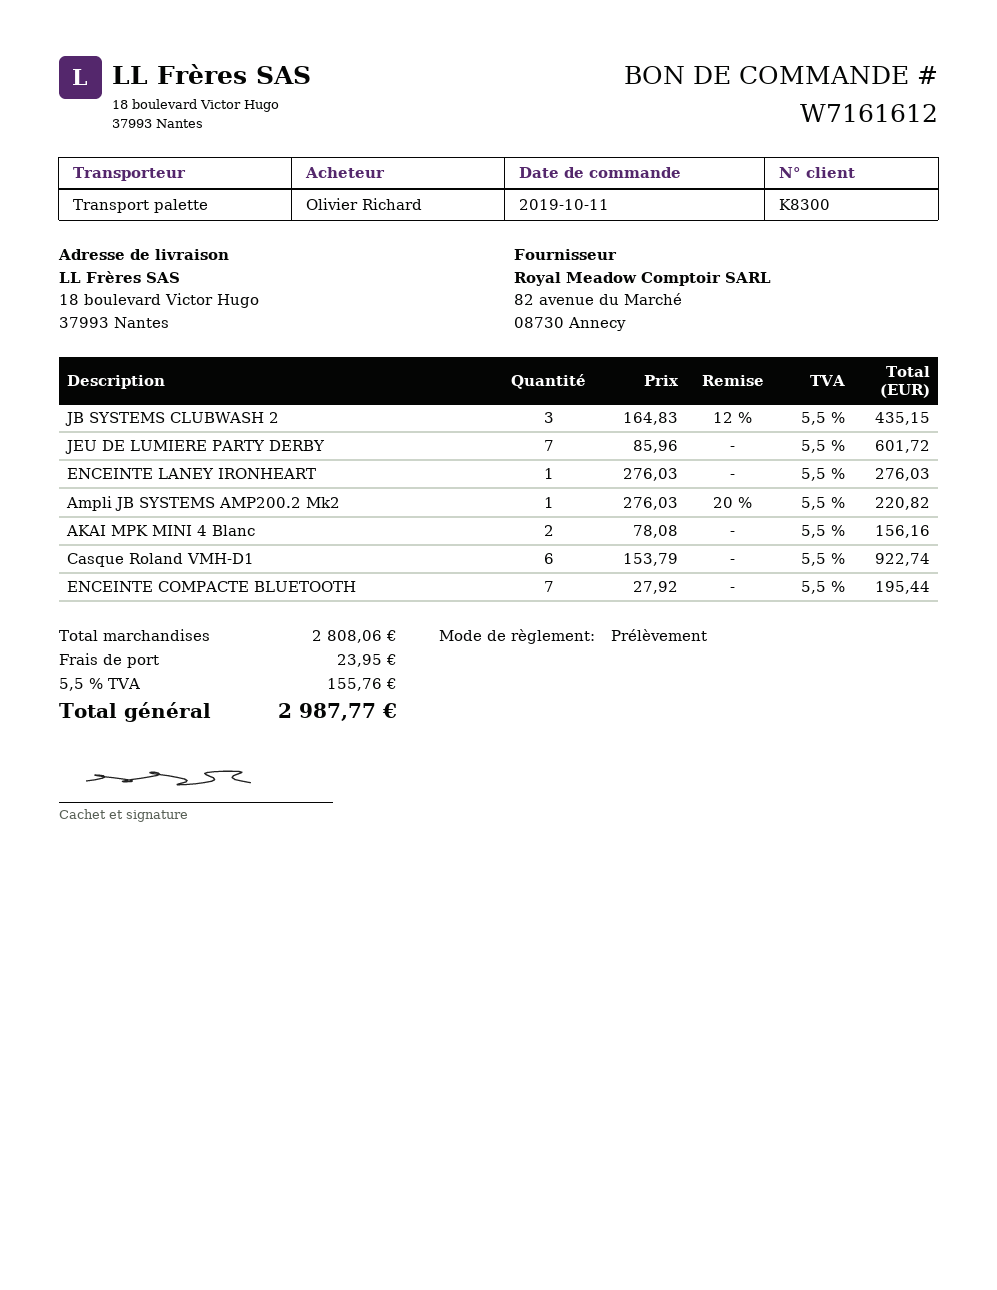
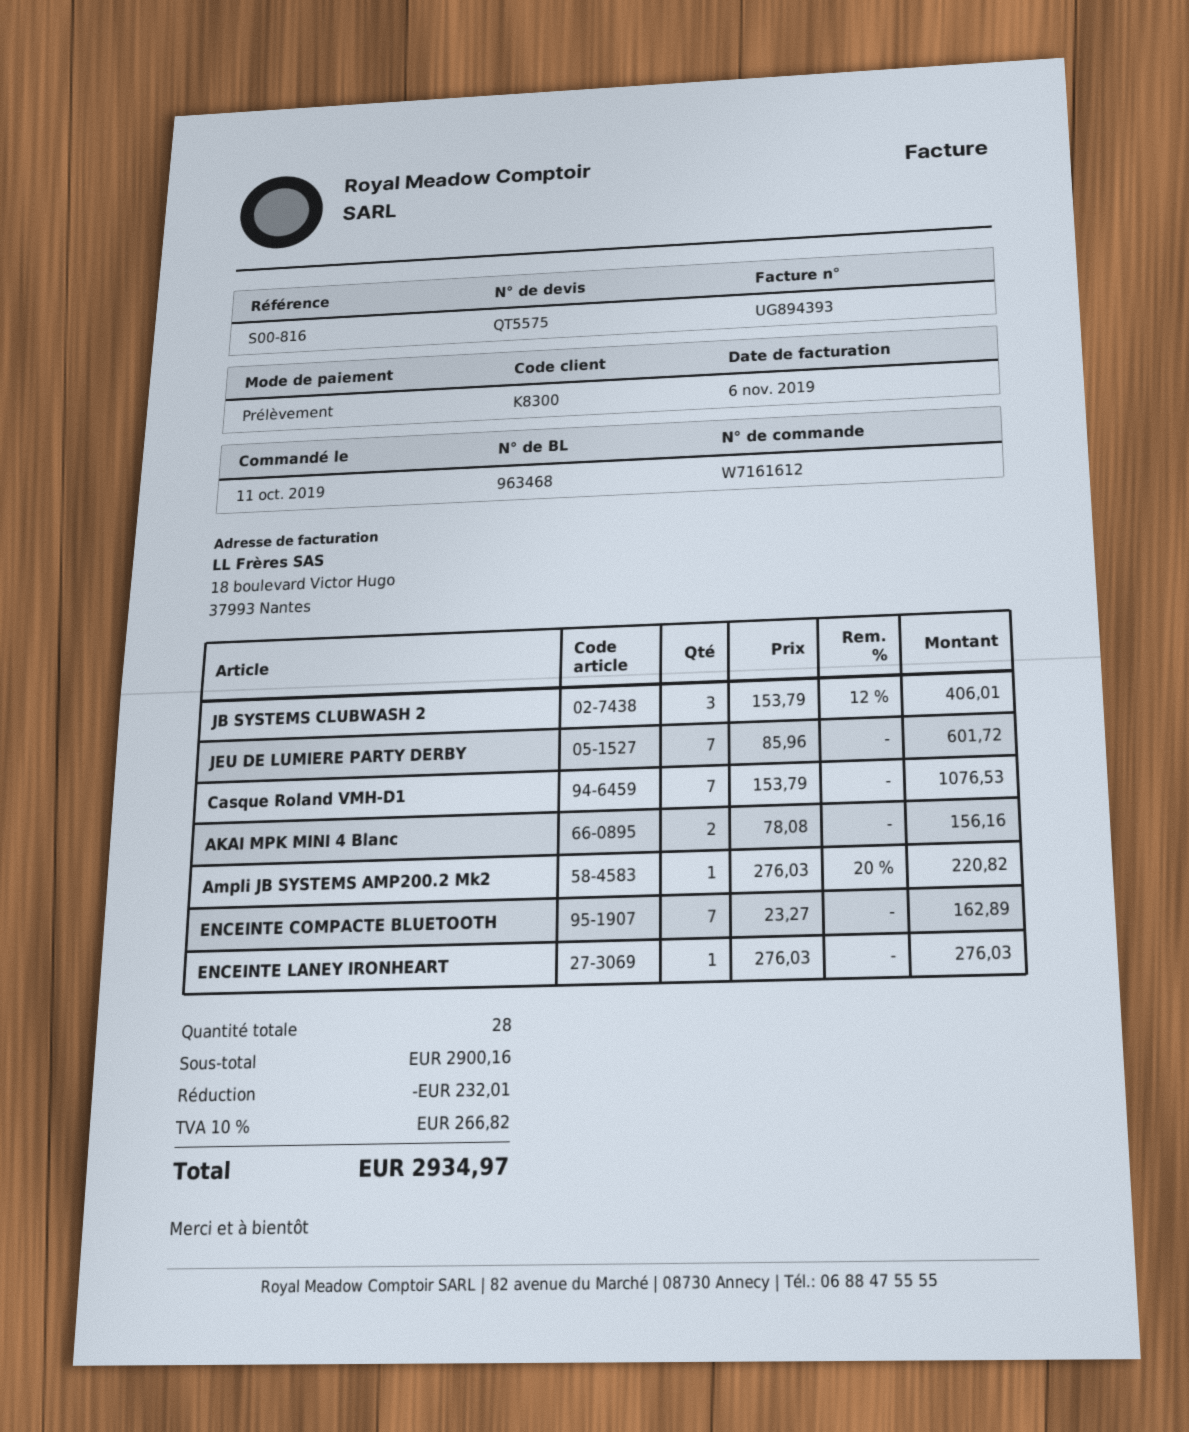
JB SYSTEMS CLUBWASH 2: 3 x 164.83 - 12% = 435.15 -> 3 x 153.79 - 12% = 406.01
Casque Roland VMH-D1: 6 x 153.79 = 922.74 -> 7 x 153.79 = 1076.53
ENCEINTE COMPACTE BLUETOOTH: 7 x 27.92 = 195.44 -> 7 x 23.27 = 162.89
subtotal: 2808.06 -> 2900.16
discount: none -> 232.01
shipping: 23.95 -> none
tax: 5.5% = 155.76 -> 10% = 266.82
total: 2987.77 -> 2934.97

